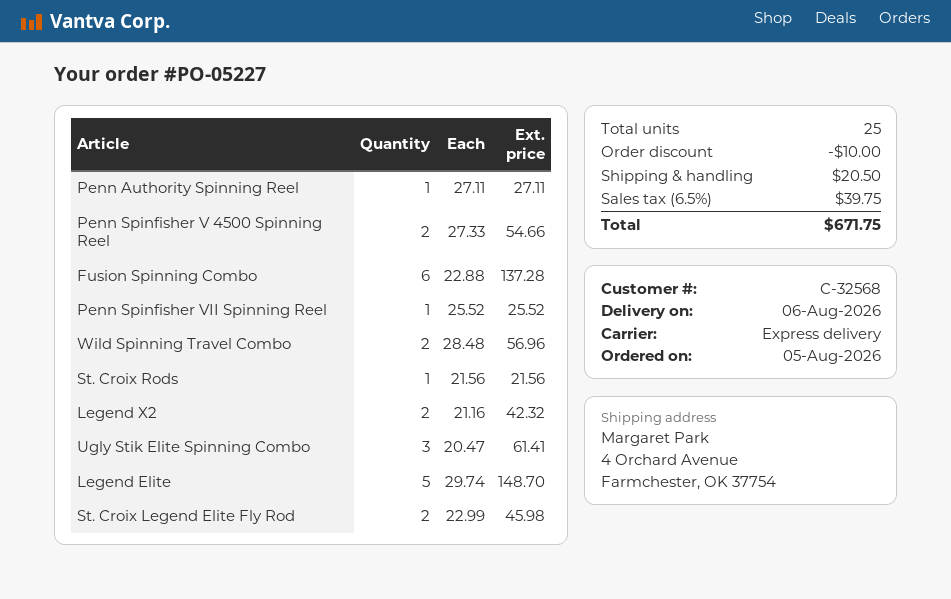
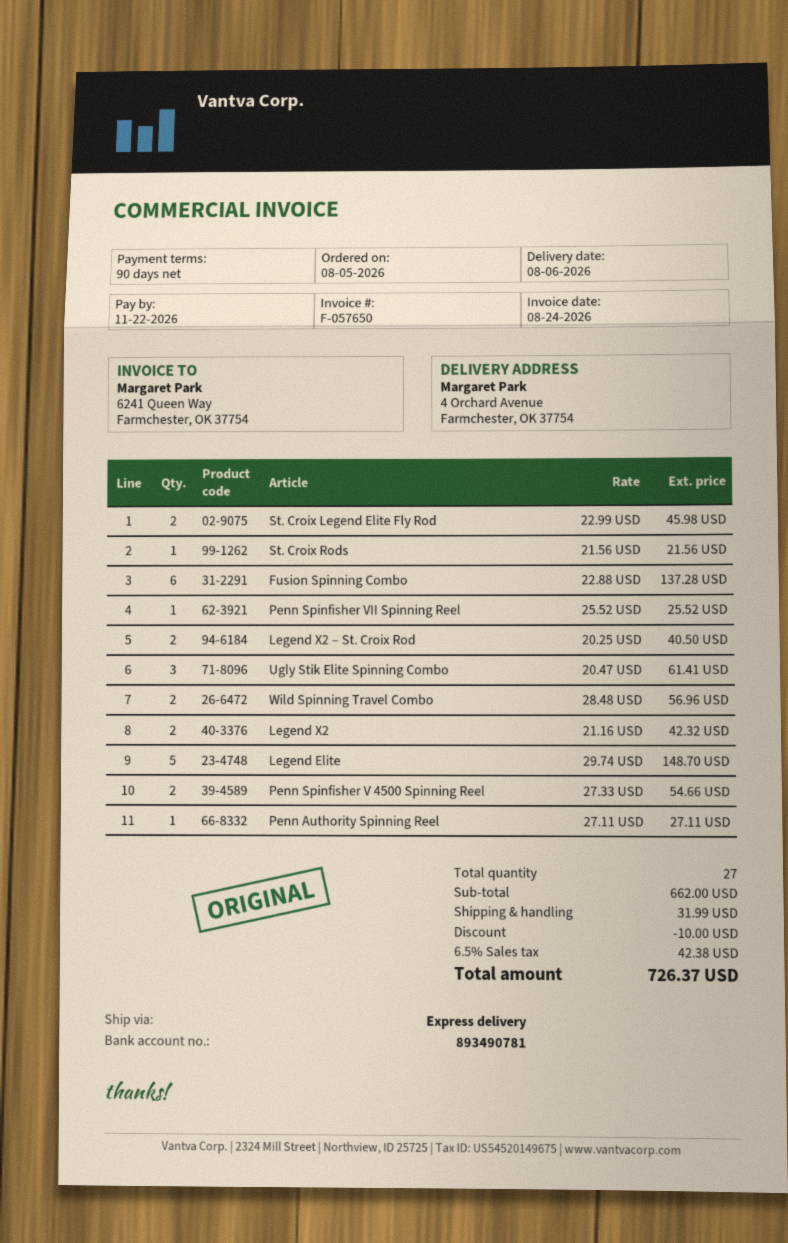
Legend X2 – St. Croix Rod: none -> 2 x 20.25 = 40.50
total quantity: 25 -> 27
shipping: 20.50 -> 31.99
tax: 6.5% = 39.75 -> 6.5% = 42.38
total: 671.75 -> 726.37

